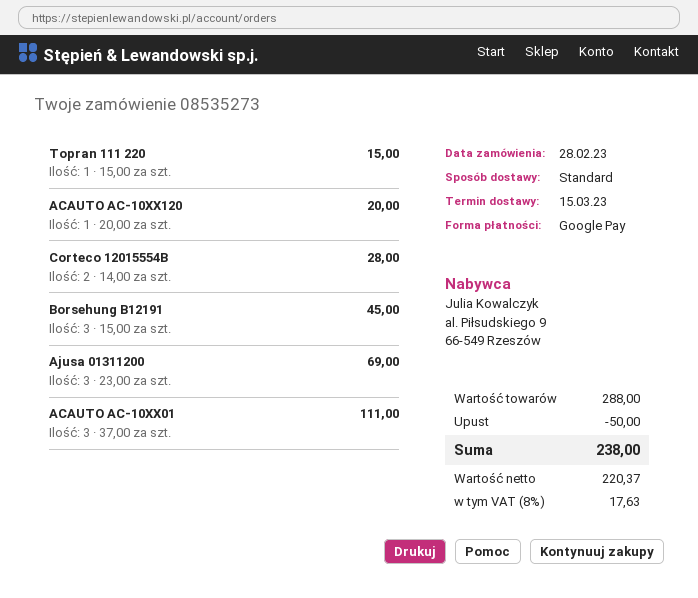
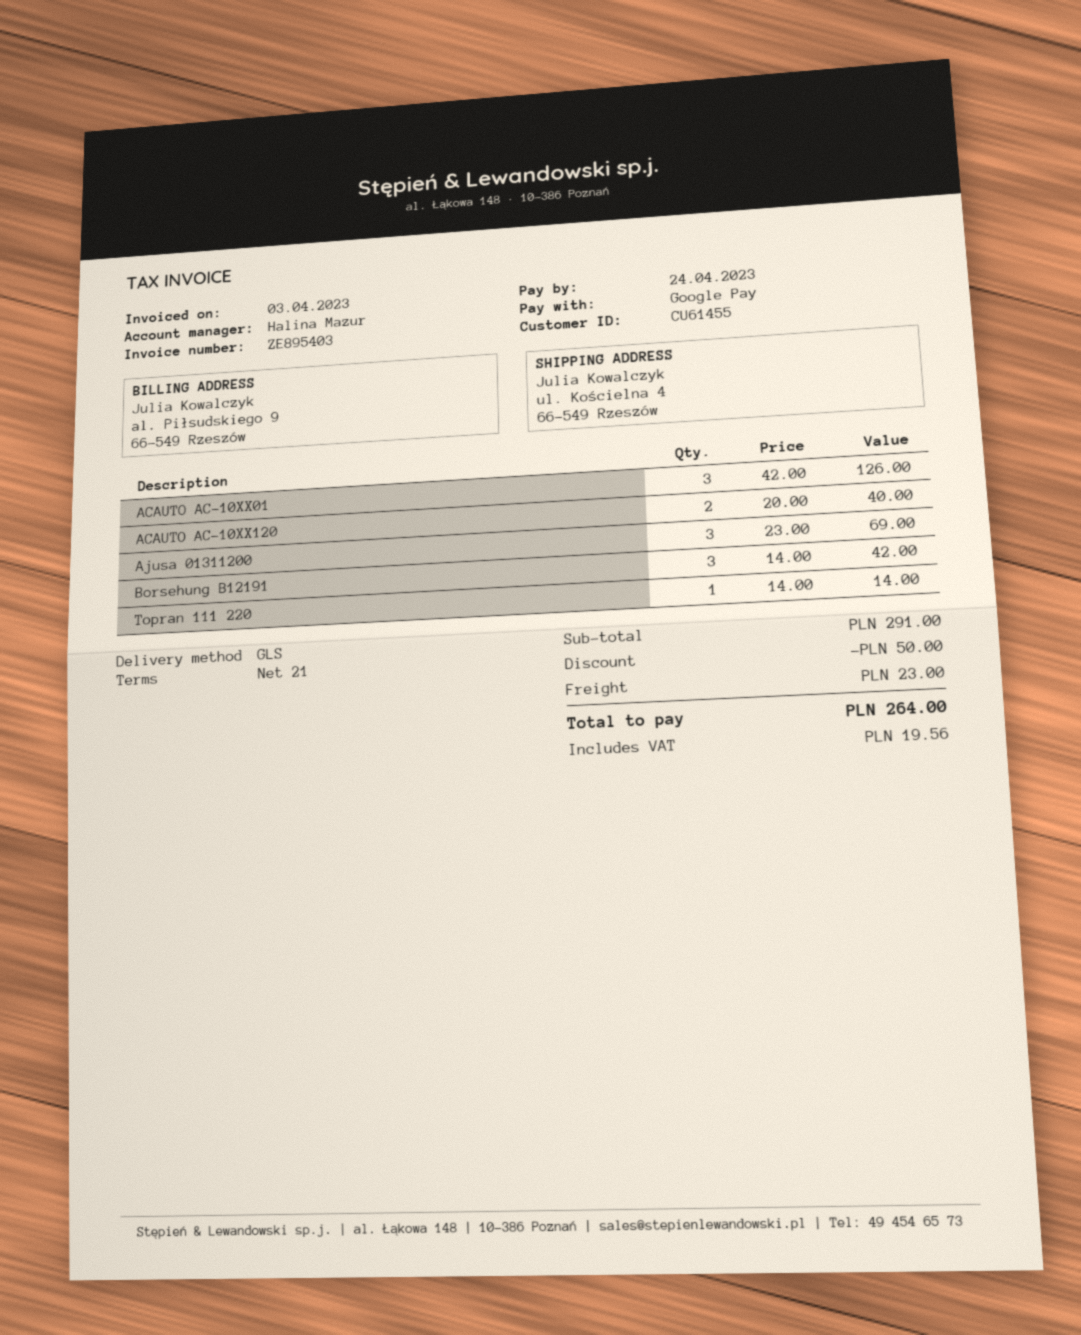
shipping method: standard -> GLS
Topran 111 220: 1 x 15.00 = 15.00 -> 1 x 14.00 = 14.00
ACAUTO AC-10XX120: 1 x 20.00 = 20.00 -> 2 x 20.00 = 40.00
Corteco 12015554B: 2 x 14.00 = 28.00 -> none
Borsehung B12191: 3 x 15.00 = 45.00 -> 3 x 14.00 = 42.00
ACAUTO AC-10XX01: 3 x 37.00 = 111.00 -> 3 x 42.00 = 126.00
subtotal: 288.00 -> 291.00
shipping: none -> 23.00
tax: 17.63 -> 19.56
total: 238.00 -> 264.00

